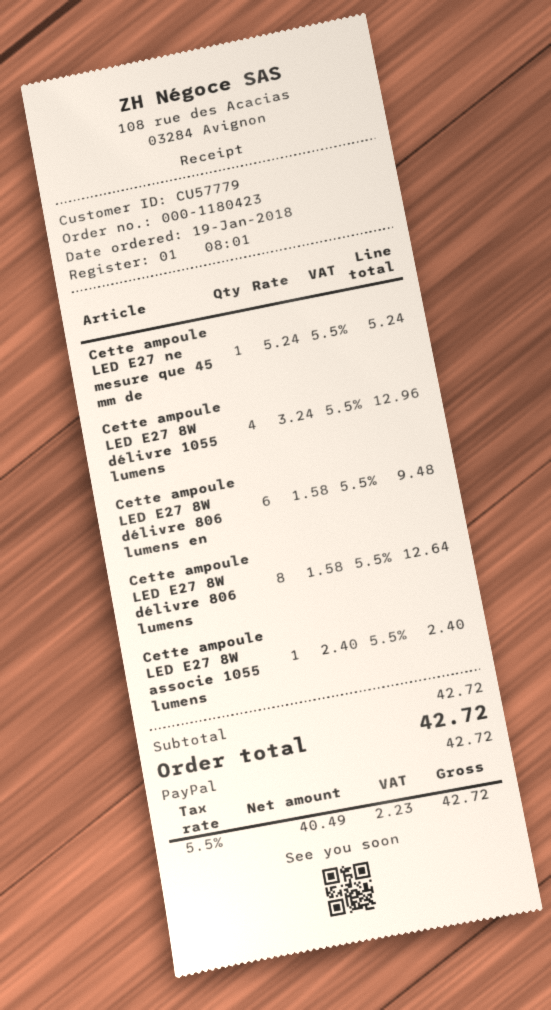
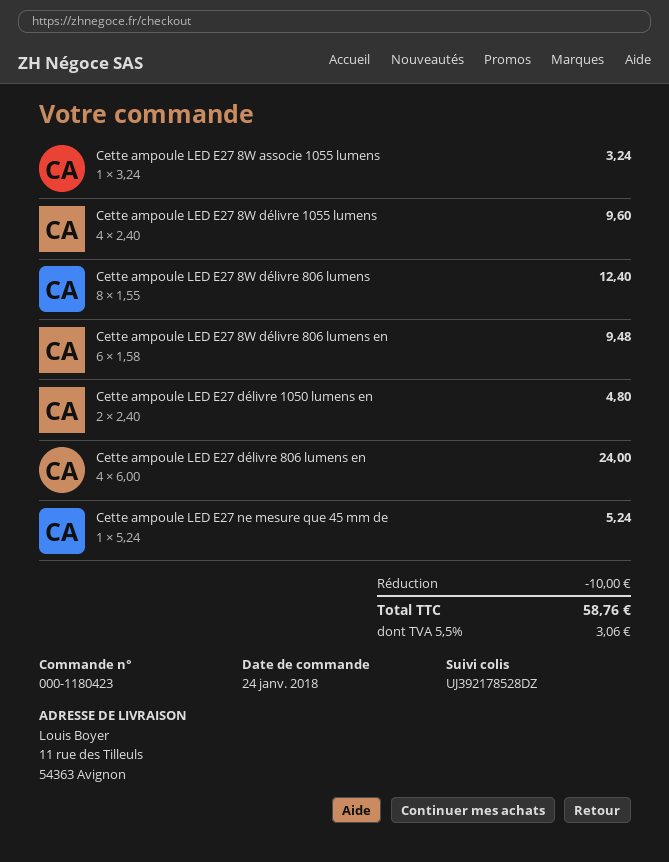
order date: 2018-01-19 -> 2018-01-24
Cette ampoule LED E27 8W délivre 1055 lumens: 4 x 3.24 = 12.96 -> 4 x 2.40 = 9.60
Cette ampoule LED E27 8W délivre 806 lumens: 8 x 1.58 = 12.64 -> 8 x 1.55 = 12.40
Cette ampoule LED E27 8W associe 1055 lumens: 1 x 2.40 = 2.40 -> 1 x 3.24 = 3.24
Cette ampoule LED E27 délivre 1050 lumens en: none -> 2 x 2.40 = 4.80
Cette ampoule LED E27 délivre 806 lumens en: none -> 4 x 6.00 = 24.00
discount: none -> 10.00
tax: 5.5% = 2.23 -> 5.5% = 3.06
total: 42.72 -> 58.76

